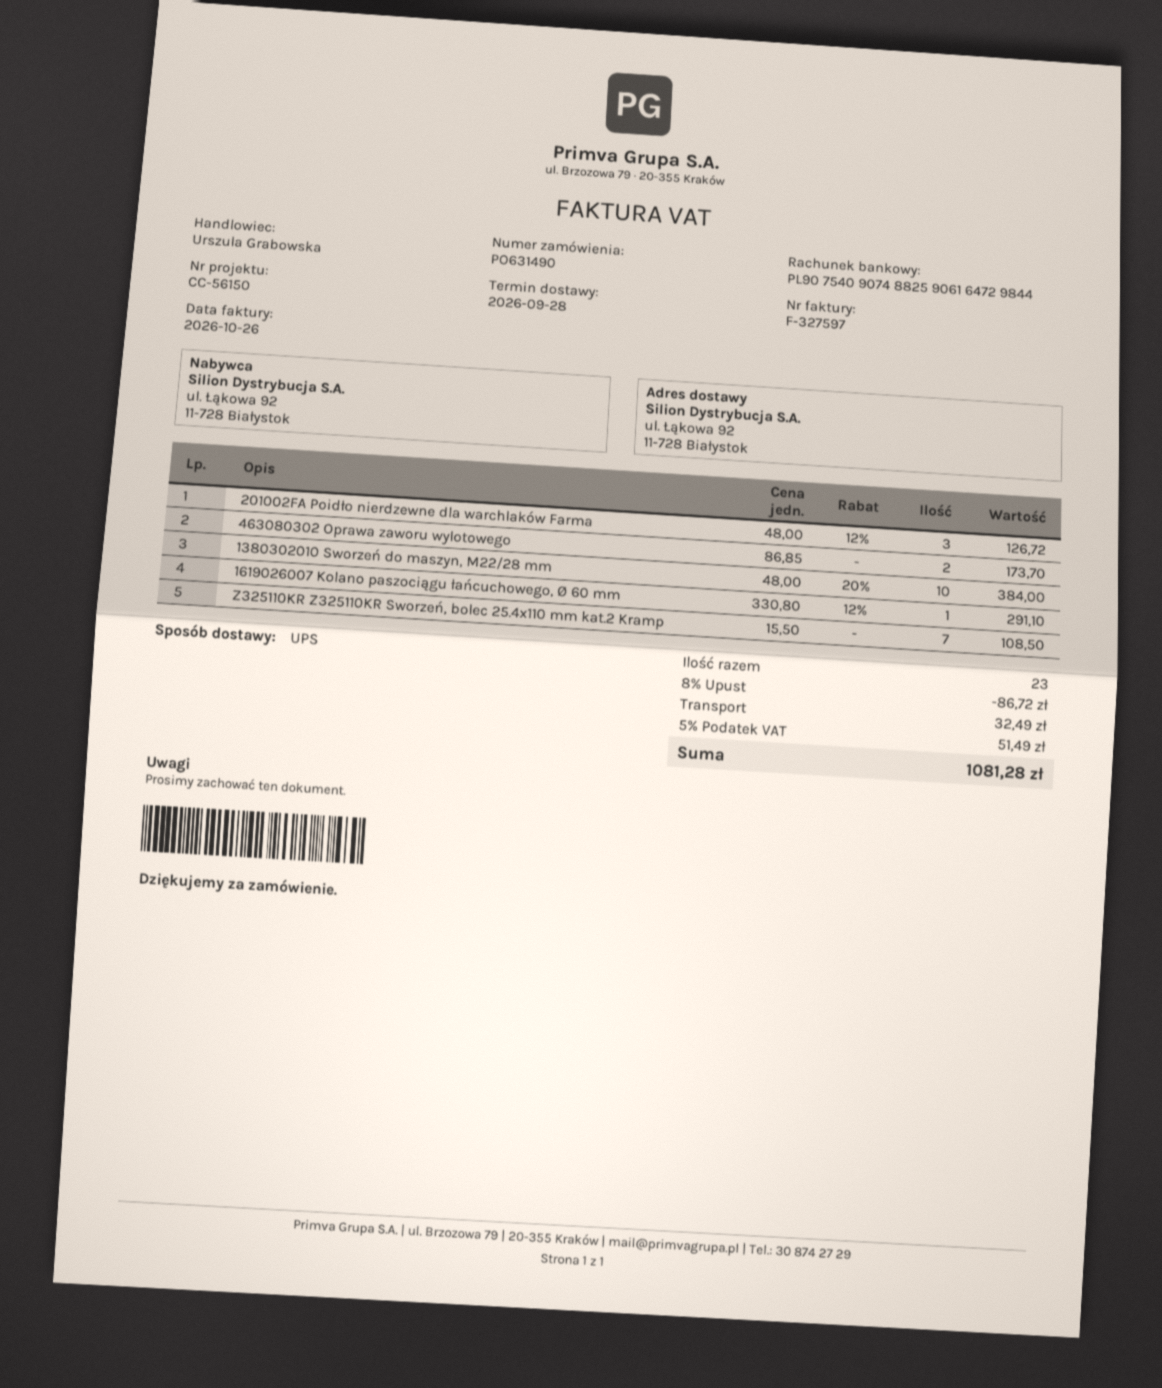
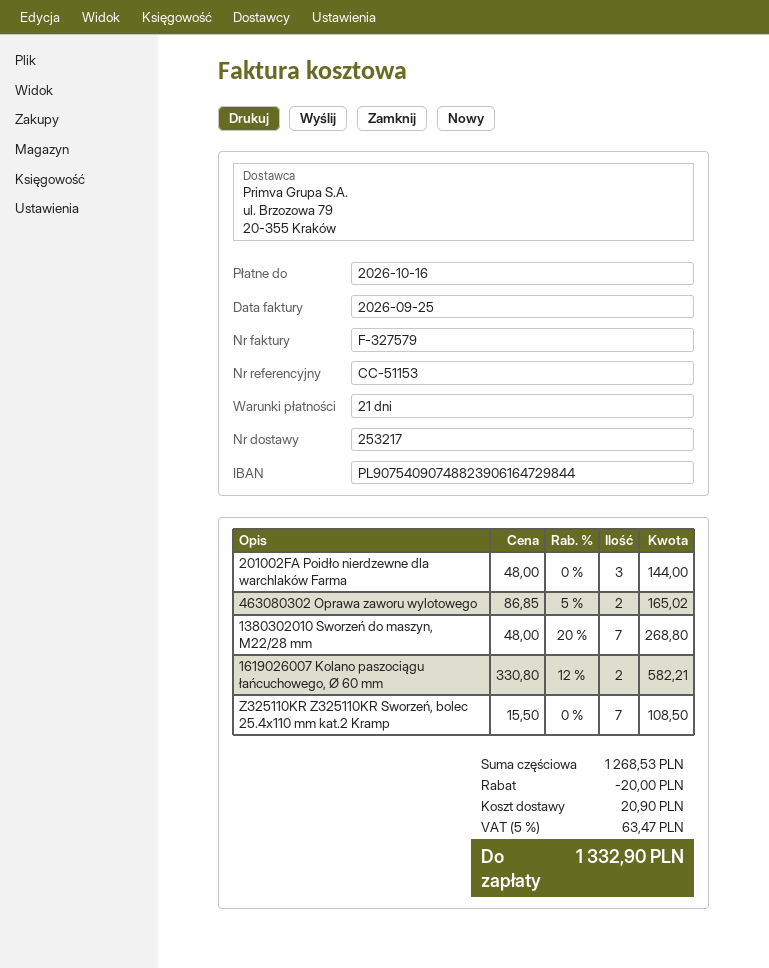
invoice number: F-327597 -> F-327579
invoice date: 2026-10-26 -> 2026-09-25
reference: CC-56150 -> CC-51153
bank account: PL90754090748825906164729844 -> PL90754090748823906164729844
201002FA Poidło nierdzewne dla warchlaków Farma: 3 x 48.00 - 12% = 126.72 -> 3 x 48.00 = 144.00
463080302 Oprawa zaworu wylotowego: 2 x 86.85 = 173.70 -> 2 x 86.85 - 5% = 165.02
1380302010 Sworzeń do maszyn, M22/28 mm: 10 x 48.00 - 20% = 384.00 -> 7 x 48.00 - 20% = 268.80
1619026007 Kolano paszociągu łańcuchowego, Ø 60 mm: 1 x 330.80 - 12% = 291.10 -> 2 x 330.80 - 12% = 582.21
discount: 86.72 -> 20.00
shipping: 32.49 -> 20.90
tax: 5% = 51.49 -> 5% = 63.47
total: 1081.28 -> 1332.90

